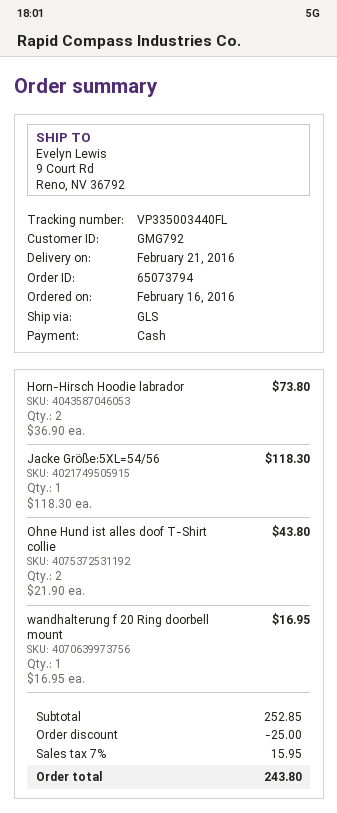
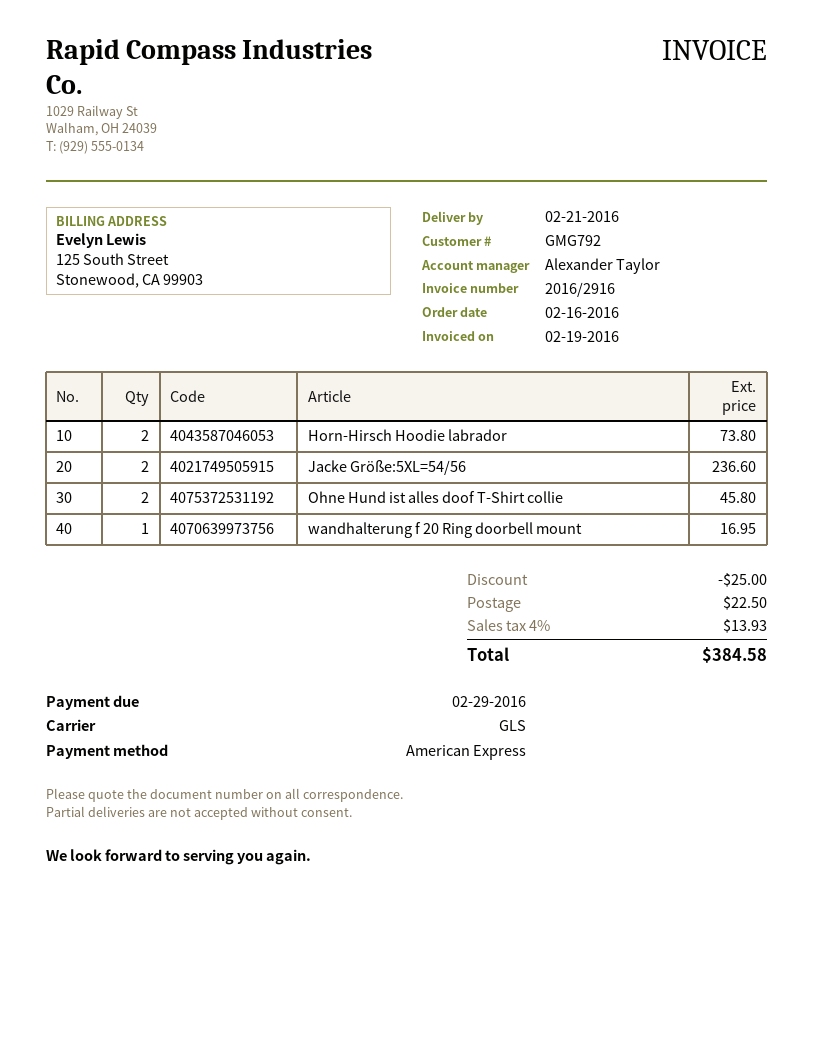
payment method: cash -> American Express
Jacke Größe:5XL=54/56: 1 for 118.30 -> 2 for 236.60
Ohne Hund ist alles doof T-Shirt collie: 2 for 43.80 -> 2 for 45.80
shipping: none -> 22.50
tax: 7% = 15.95 -> 4% = 13.93
total: 243.80 -> 384.58

